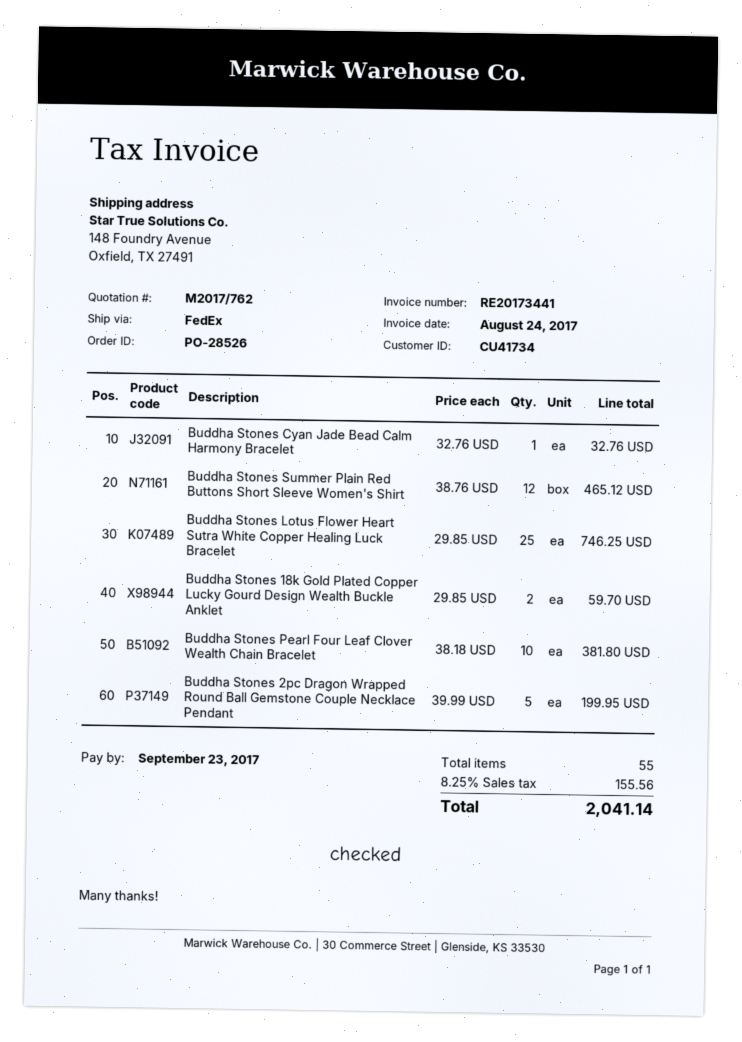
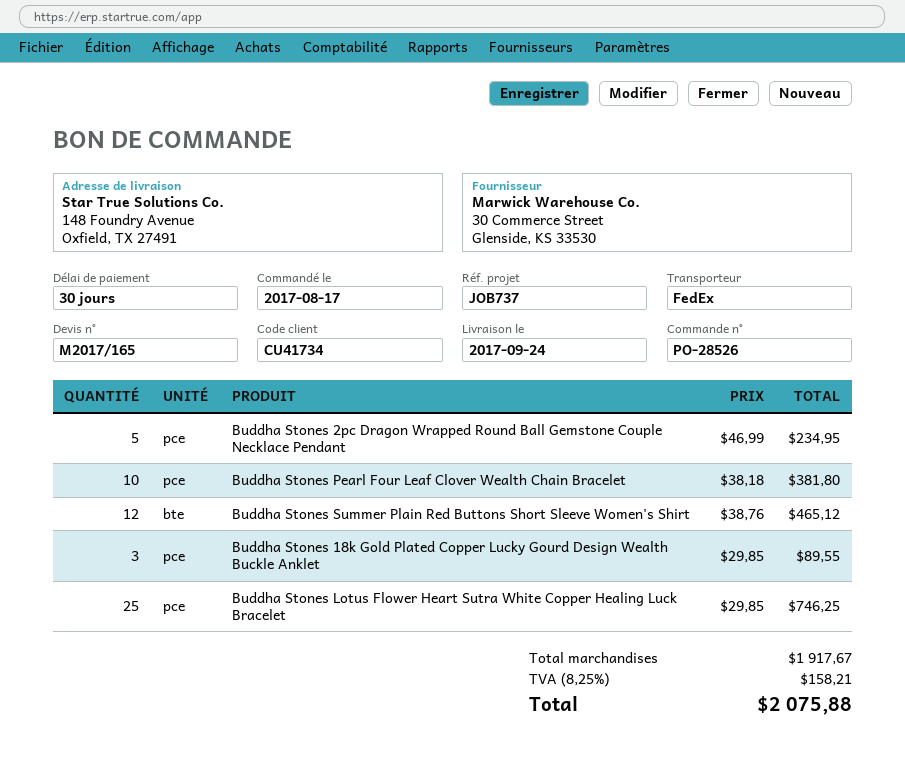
quote number: M2017/762 -> M2017/165
Buddha Stones Cyan Jade Bead Calm Harmony Bracelet: 1 x 32.76 = 32.76 -> none
Buddha Stones 18k Gold Plated Copper Lucky Gourd Design Wealth Buckle Anklet: 2 x 29.85 = 59.70 -> 3 x 29.85 = 89.55
Buddha Stones 2pc Dragon Wrapped Round Ball Gemstone Couple Necklace Pendant: 5 x 39.99 = 199.95 -> 5 x 46.99 = 234.95
tax: 8.25% = 155.56 -> 8.25% = 158.21
total: 2041.14 -> 2075.88

